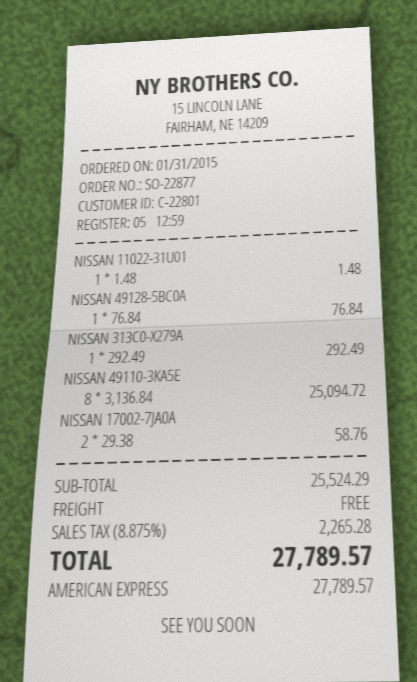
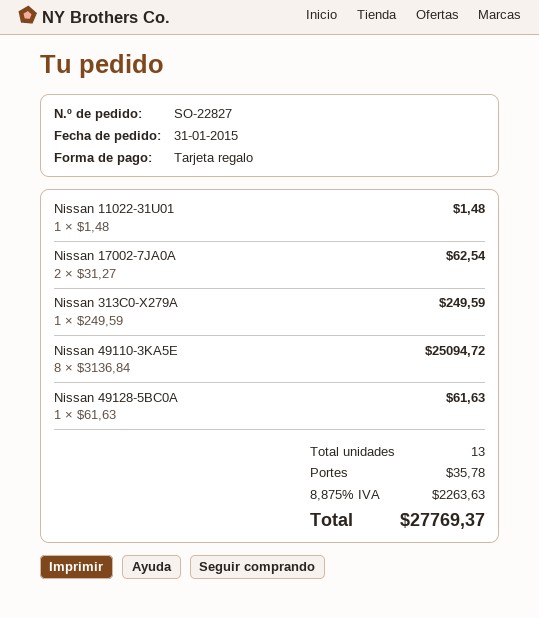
order number: SO-22877 -> SO-22827
payment method: American Express -> gift card
NISSAN 49128-5BC0A: 1 x 76.84 = 76.84 -> 1 x 61.63 = 61.63
NISSAN 313C0-X279A: 1 x 292.49 = 292.49 -> 1 x 249.59 = 249.59
NISSAN 17002-7JA0A: 2 x 29.38 = 58.76 -> 2 x 31.27 = 62.54
shipping: 0.00 -> 35.78
tax: 8.875% = 2265.28 -> 8.875% = 2263.63
total: 27789.57 -> 27769.37

